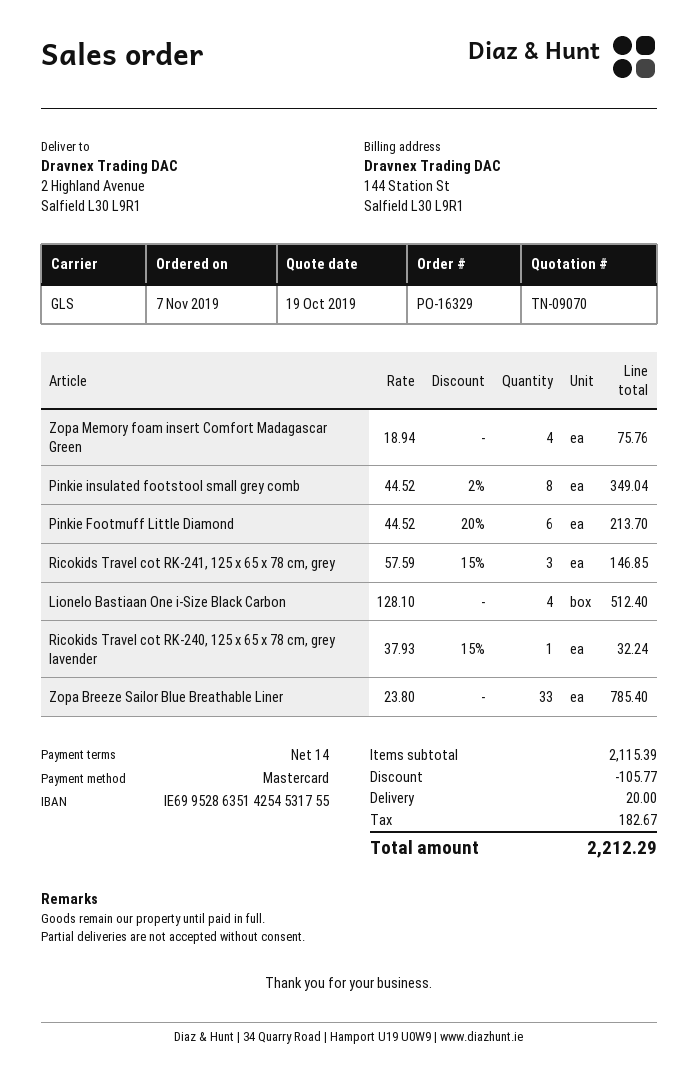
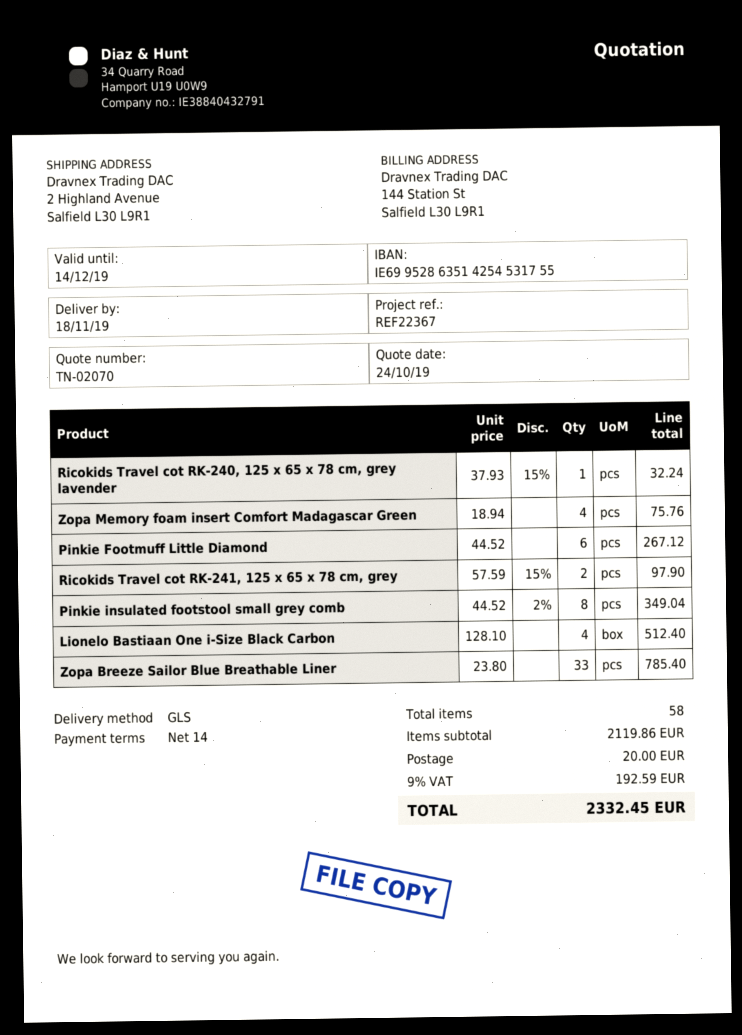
quote number: TN-09070 -> TN-02070
quote date: 2019-10-19 -> 2019-10-24
Pinkie Footmuff Little Diamond: 6 x 44.52 - 20% = 213.70 -> 6 x 44.52 = 267.12
Ricokids Travel cot RK-241, 125 x 65 x 78 cm, grey: 3 x 57.59 - 15% = 146.85 -> 2 x 57.59 - 15% = 97.90
subtotal: 2115.39 -> 2119.86
discount: 105.77 -> none
tax: 182.67 -> 192.59
total: 2212.29 -> 2332.45

